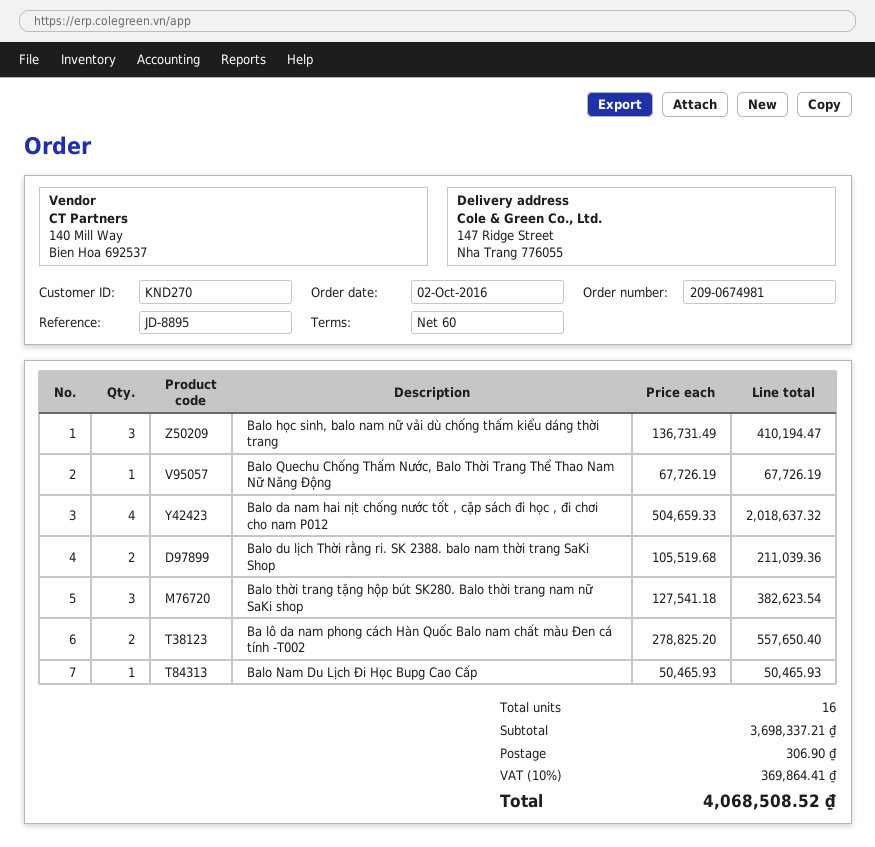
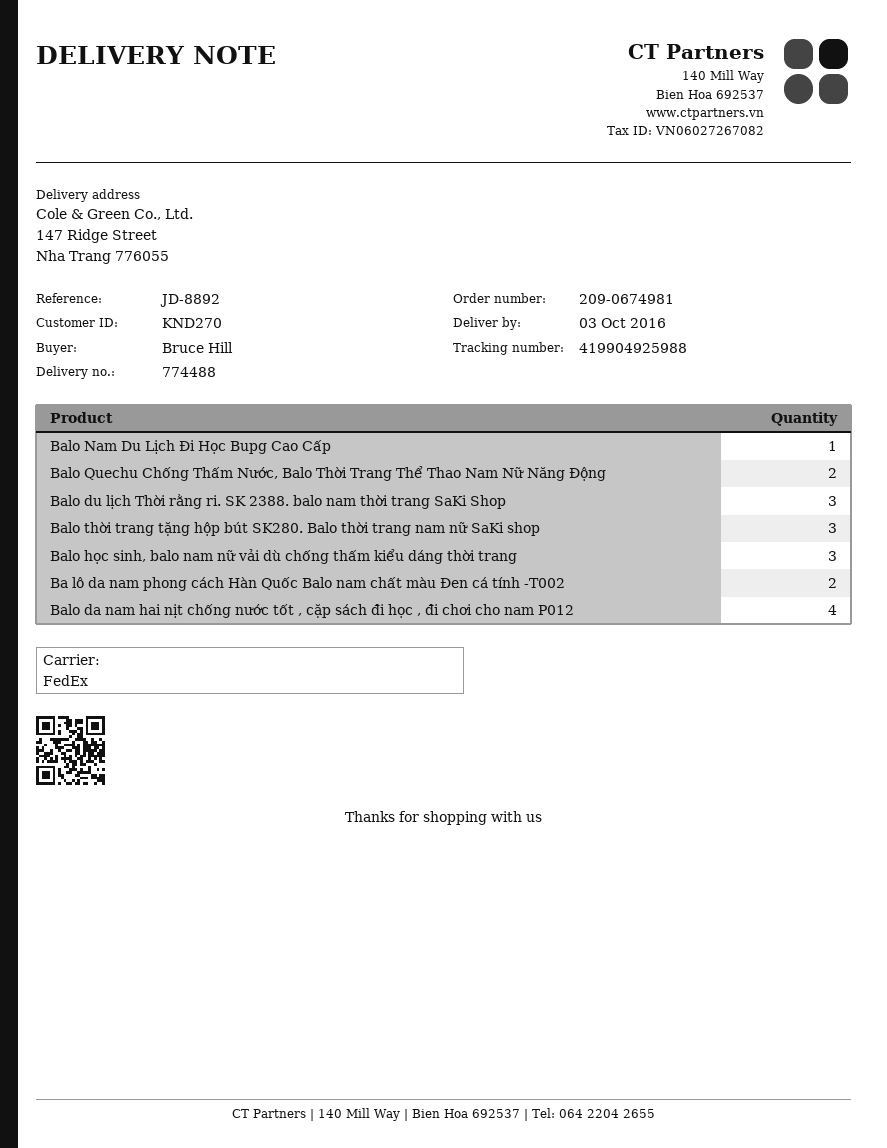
reference: JD-8895 -> JD-8892
Balo Quechu Chống Thấm Nước, Balo Thời Trang Thể Thao Nam Nữ Năng Động: 1 -> 2
Balo du lịch Thời rằng ri. SK 2388. balo nam thời trang SaKi Shop: 2 -> 3

